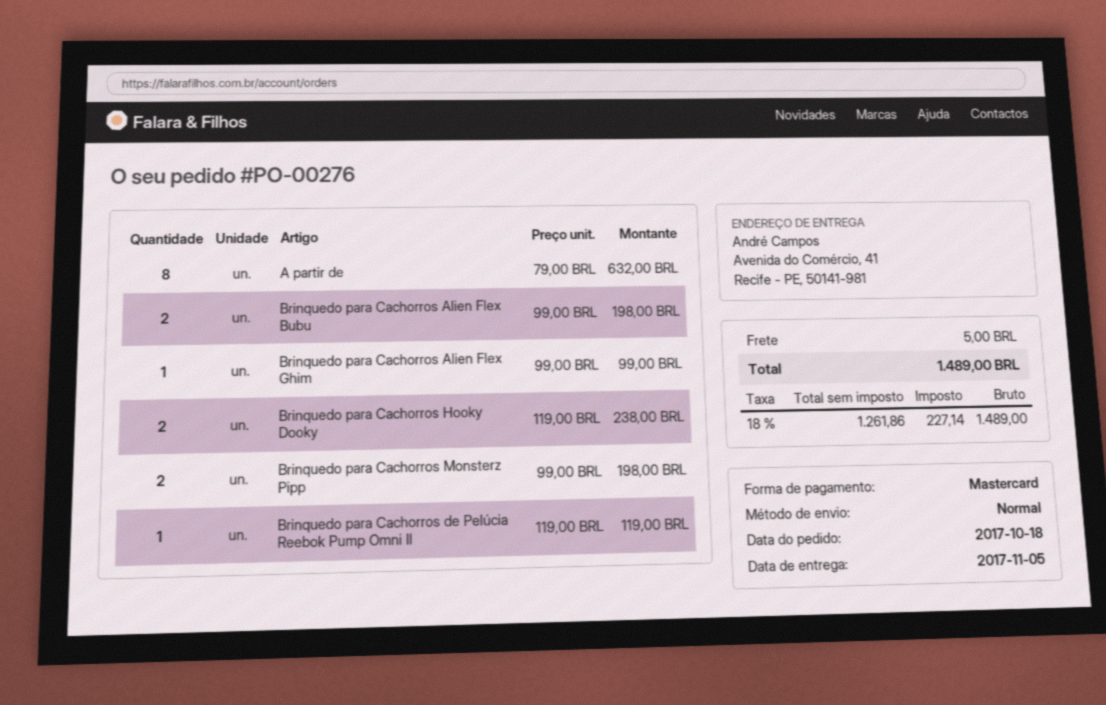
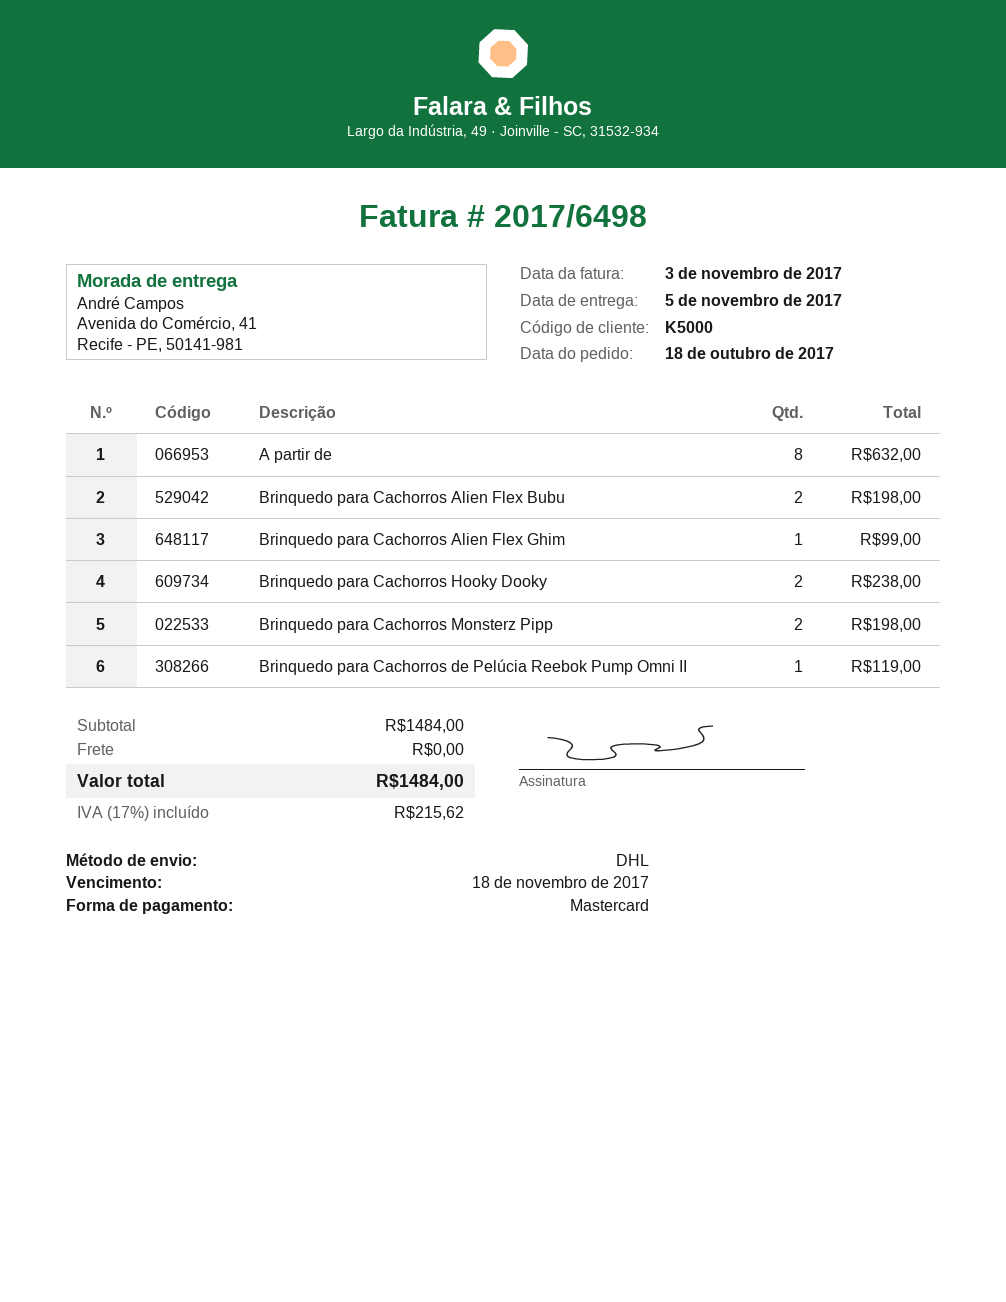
shipping method: standard -> DHL
shipping: 5.00 -> 0.00
tax: 18% = 227.14 -> 17% = 215.62
total: 1489.00 -> 1484.00

